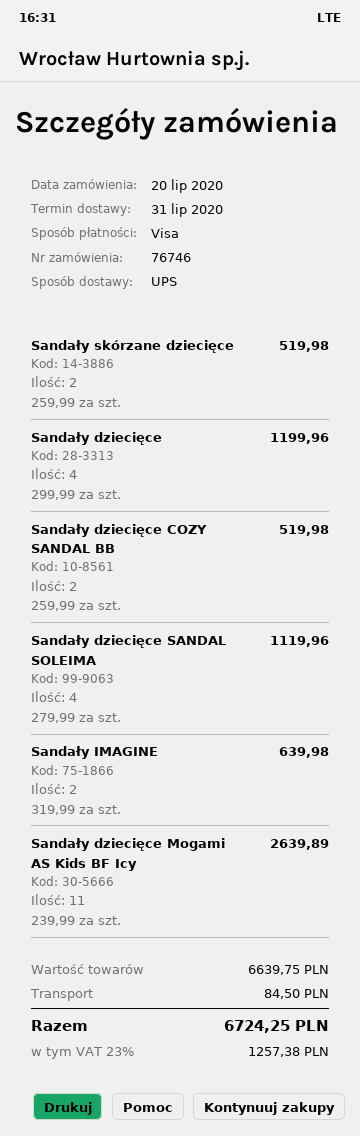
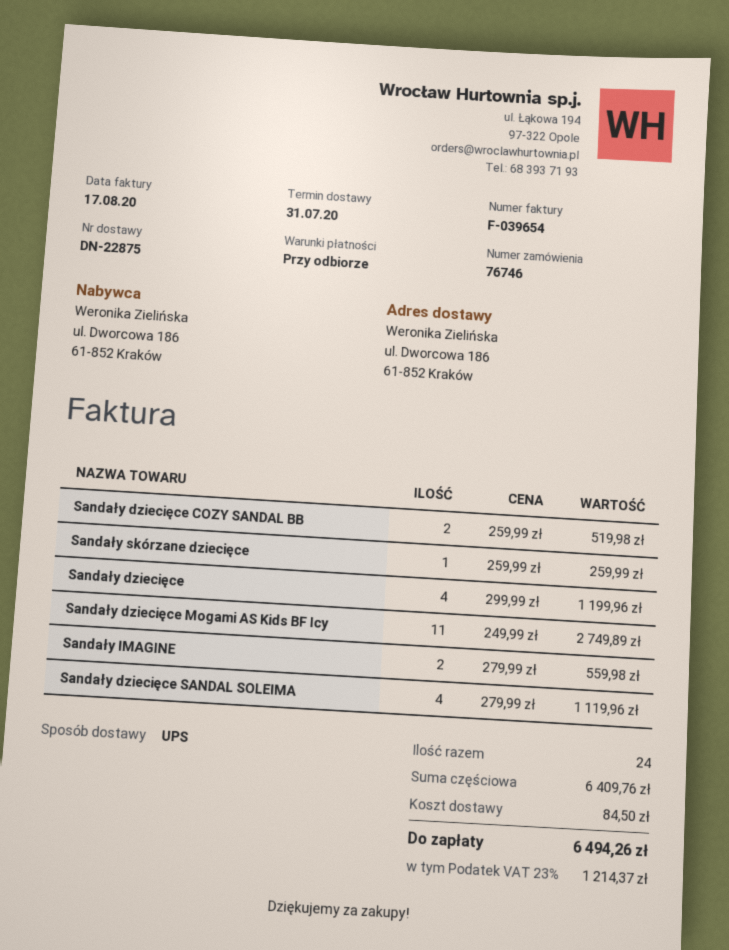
Sandały skórzane dziecięce: 2 x 259.99 = 519.98 -> 1 x 259.99 = 259.99
Sandały IMAGINE: 2 x 319.99 = 639.98 -> 2 x 279.99 = 559.98
Sandały dziecięce Mogami AS Kids BF Icy: 11 x 239.99 = 2639.89 -> 11 x 249.99 = 2749.89
subtotal: 6639.75 -> 6409.76
tax: 23% = 1257.38 -> 23% = 1214.37
total: 6724.25 -> 6494.26

